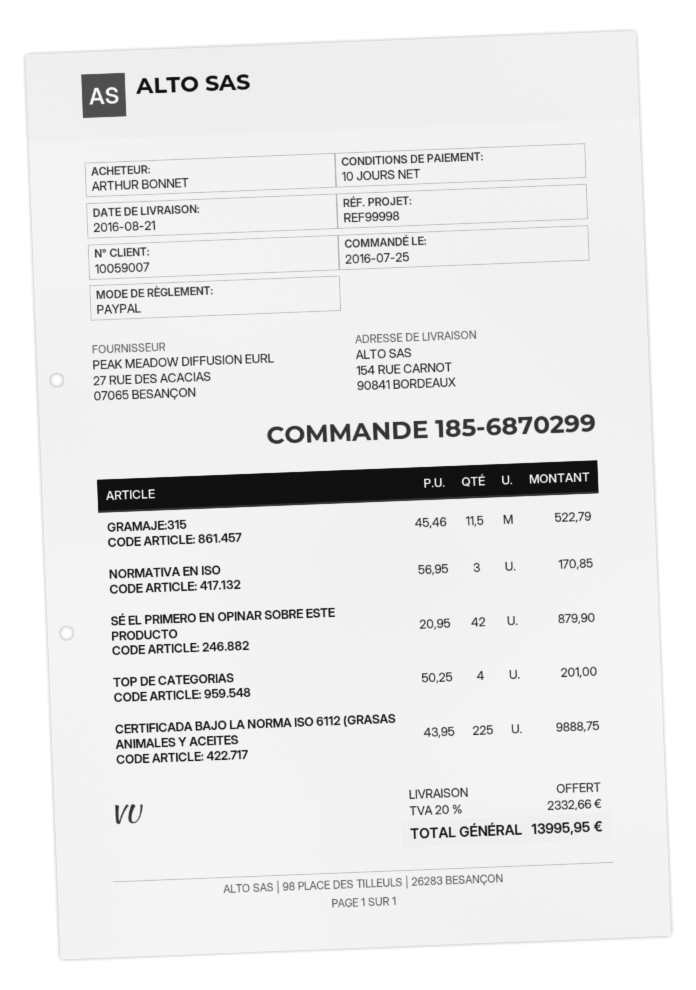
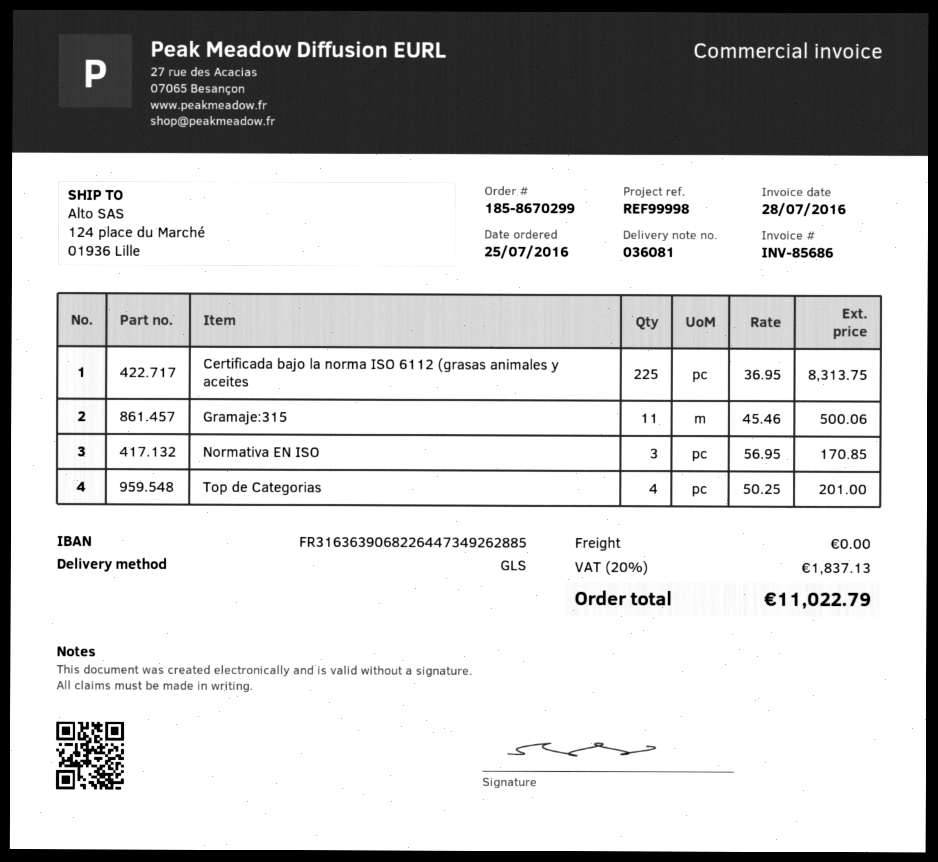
order number: 185-6870299 -> 185-8670299
ship to: 154 RUE CARNOT, 90841 BORDEAUX -> 124 place du Marché, 01936 Lille
GRAMAJE:315: 11.5 x 45.46 = 522.79 -> 11 x 45.46 = 500.06
SÉ EL PRIMERO EN OPINAR SOBRE ESTE PRODUCTO: 42 x 20.95 = 879.90 -> none
CERTIFICADA BAJO LA NORMA ISO 6112 (GRASAS ANIMALES Y ACEITES: 225 x 43.95 = 9888.75 -> 225 x 36.95 = 8313.75
tax: 20% = 2332.66 -> 20% = 1837.13
total: 13995.95 -> 11022.79

